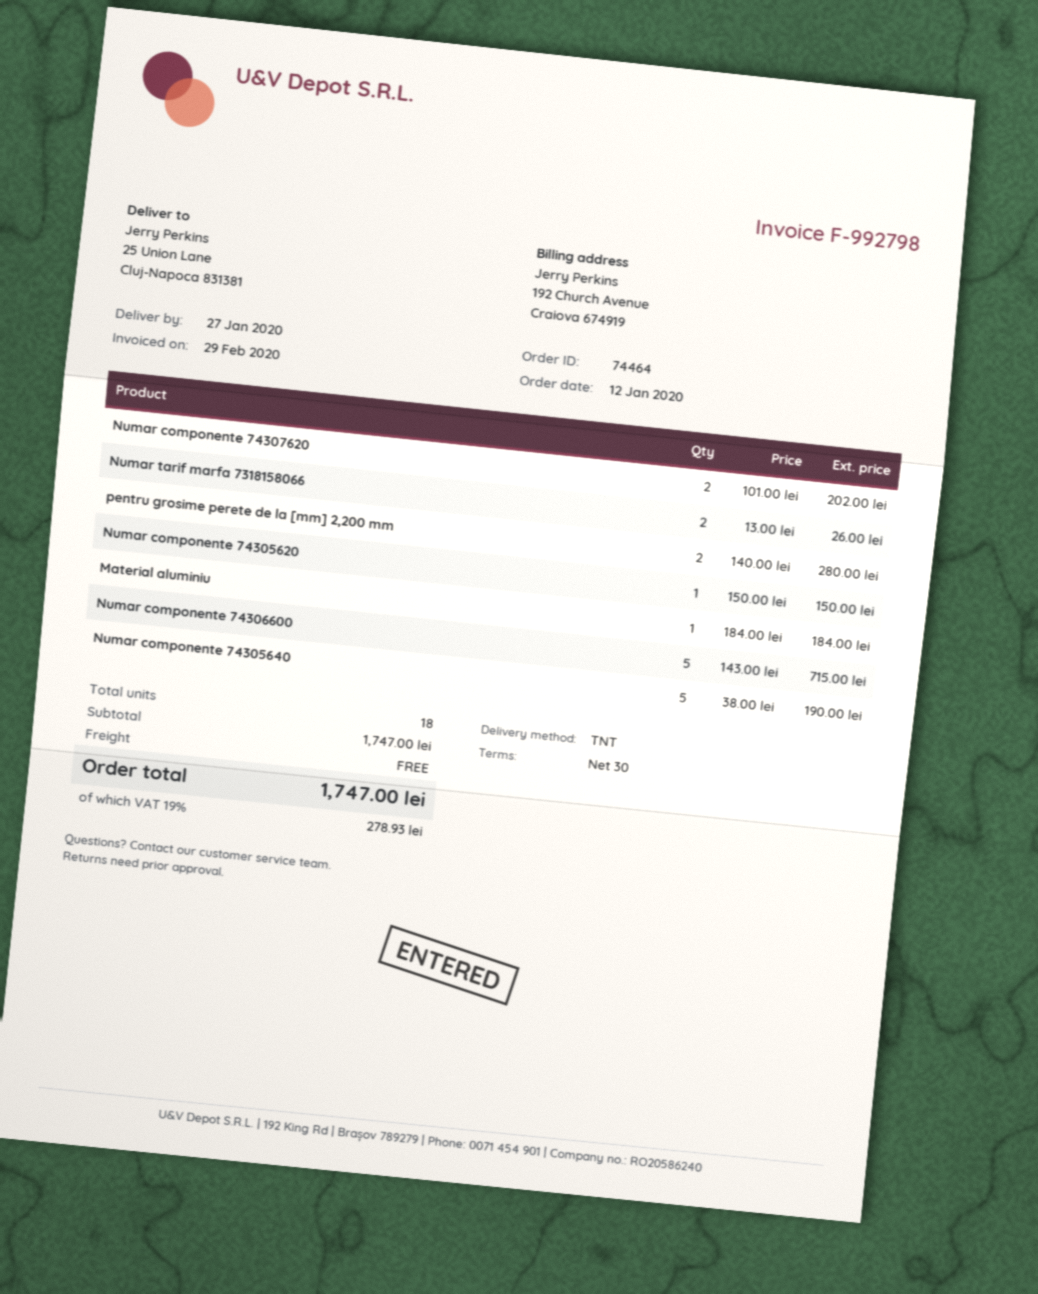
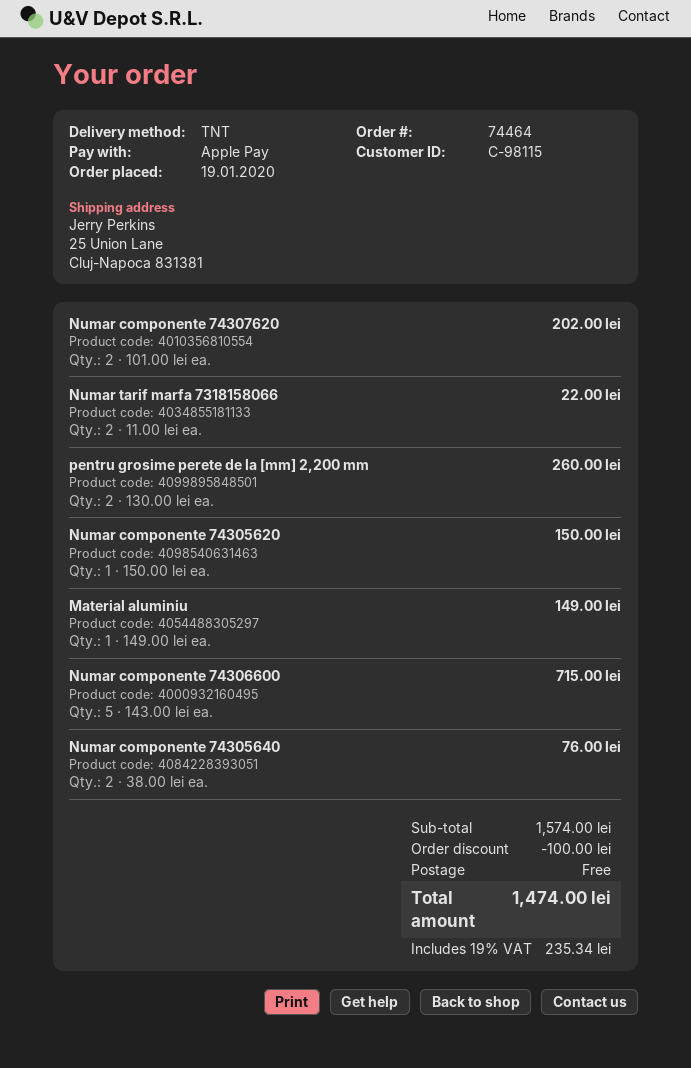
order date: 2020-01-12 -> 2020-01-19
Numar tarif marfa 7318158066: 2 x 13.00 = 26.00 -> 2 x 11.00 = 22.00
pentru grosime perete de la [mm] 2,200 mm: 2 x 140.00 = 280.00 -> 2 x 130.00 = 260.00
Material aluminiu: 1 x 184.00 = 184.00 -> 1 x 149.00 = 149.00
Numar componente 74305640: 5 x 38.00 = 190.00 -> 2 x 38.00 = 76.00
subtotal: 1747.00 -> 1574.00
discount: none -> 100.00
tax: 19% = 278.93 -> 19% = 235.34
total: 1747.00 -> 1474.00

